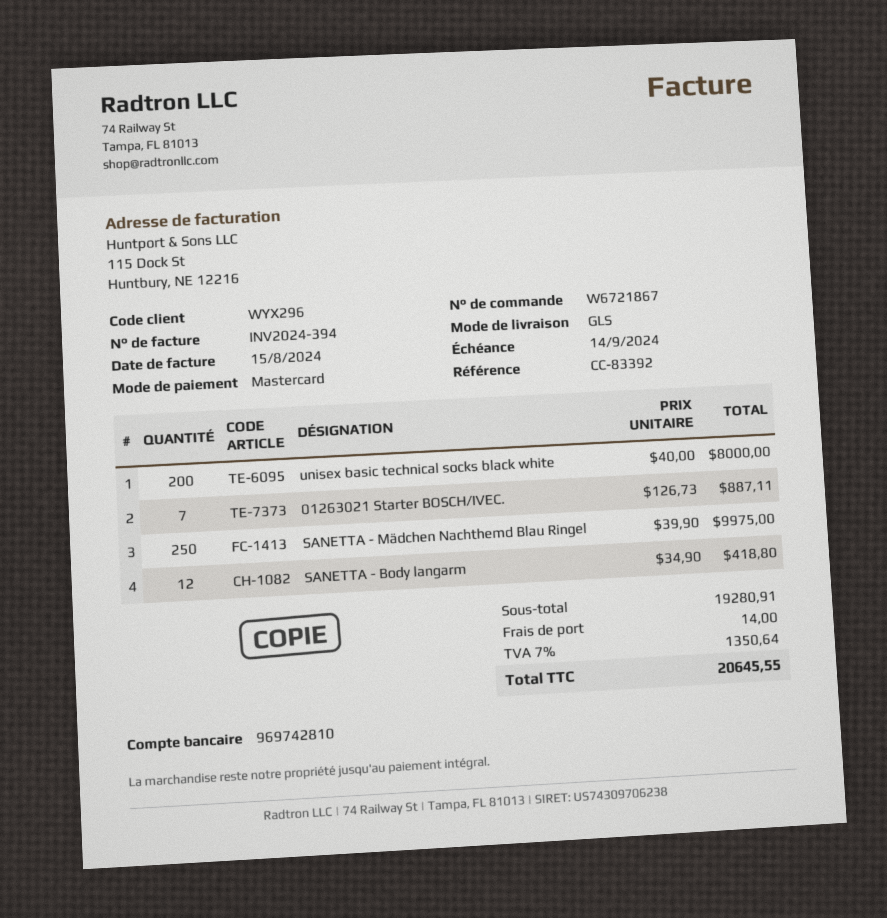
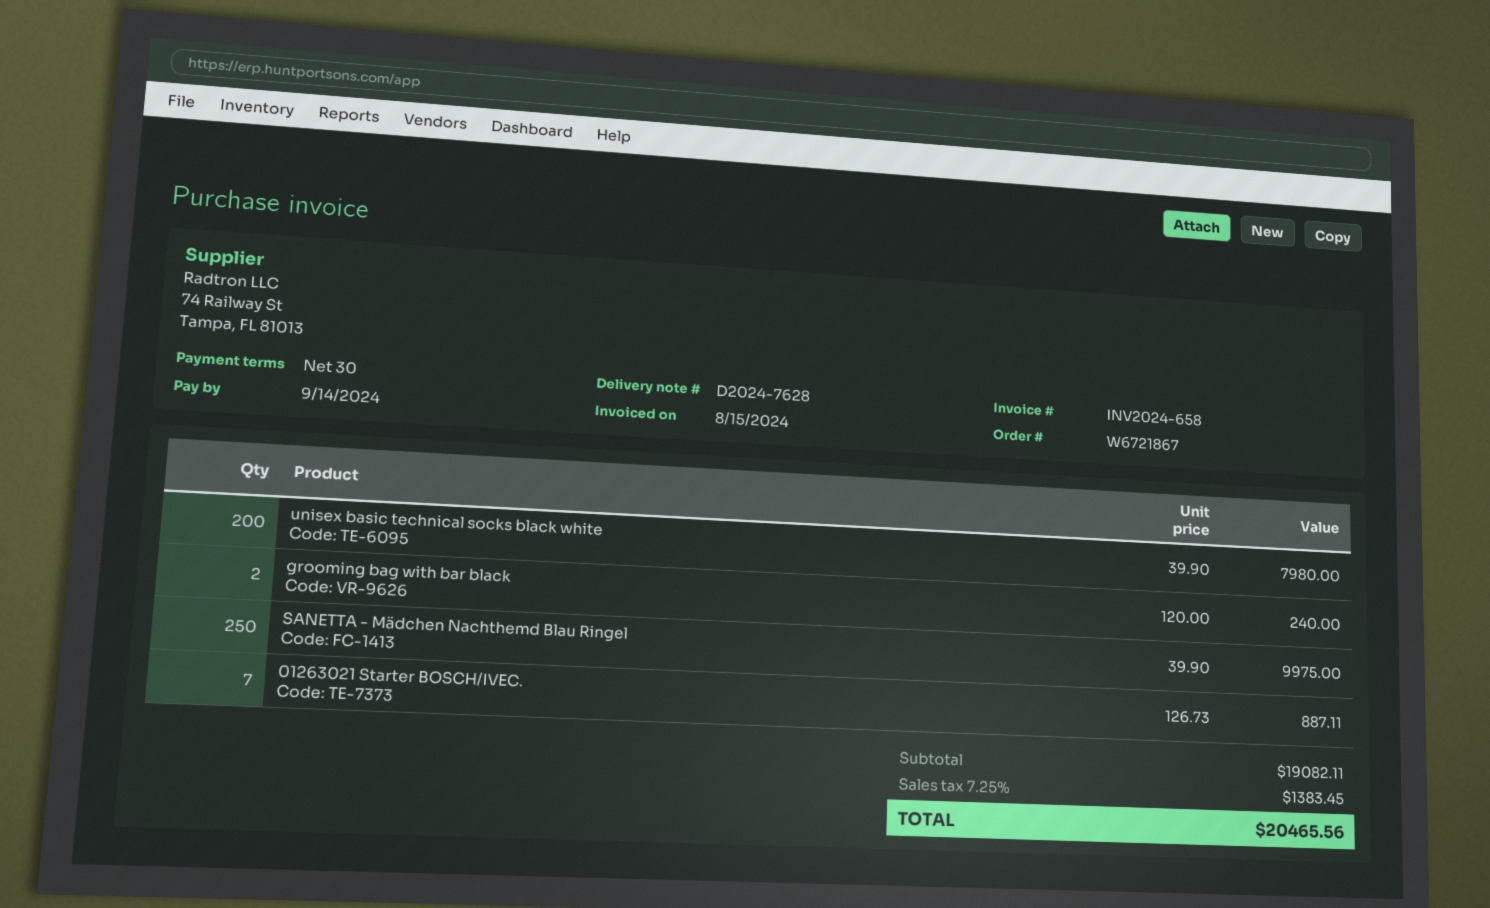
invoice number: INV2024-394 -> INV2024-658
unisex basic technical socks black white: 200 x 40.00 = 8000.00 -> 200 x 39.90 = 7980.00
SANETTA - Body langarm: 12 x 34.90 = 418.80 -> none
grooming bag with bar black: none -> 2 x 120.00 = 240.00
subtotal: 19280.91 -> 19082.11
shipping: 14.00 -> none
tax: 7% = 1350.64 -> 7.25% = 1383.45
total: 20645.55 -> 20465.56

